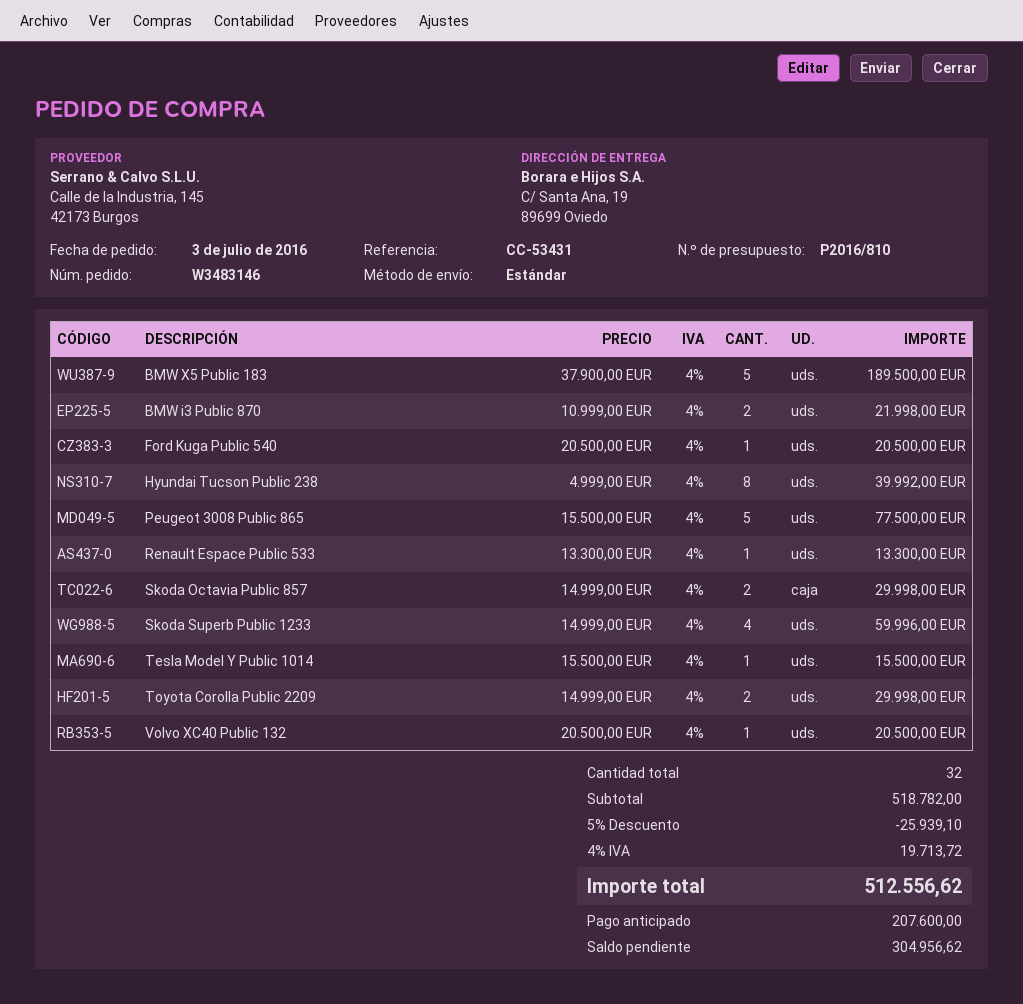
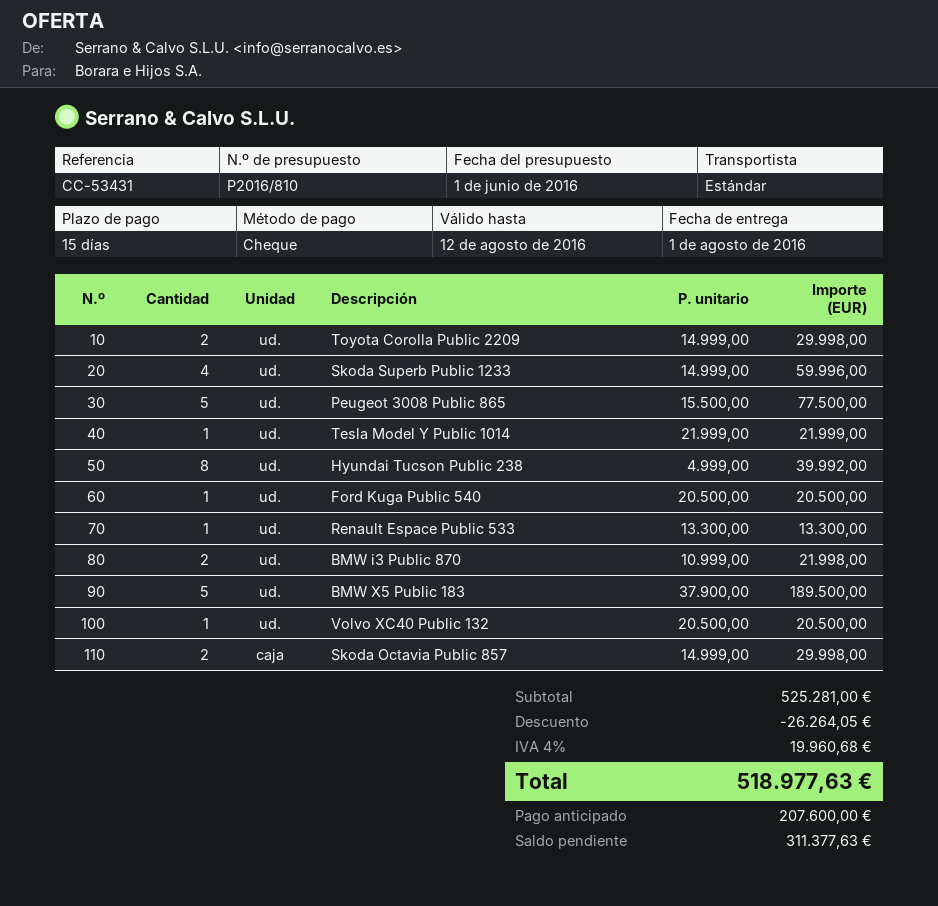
Tesla Model Y Public 1014: 1 x 15500.00 = 15500.00 -> 1 x 21999.00 = 21999.00
subtotal: 518782.00 -> 525281.00
discount: 25939.10 -> 26264.05
tax: 4% = 19713.72 -> 4% = 19960.68
total: 512556.62 -> 518977.63
balance: 304956.62 -> 311377.63

